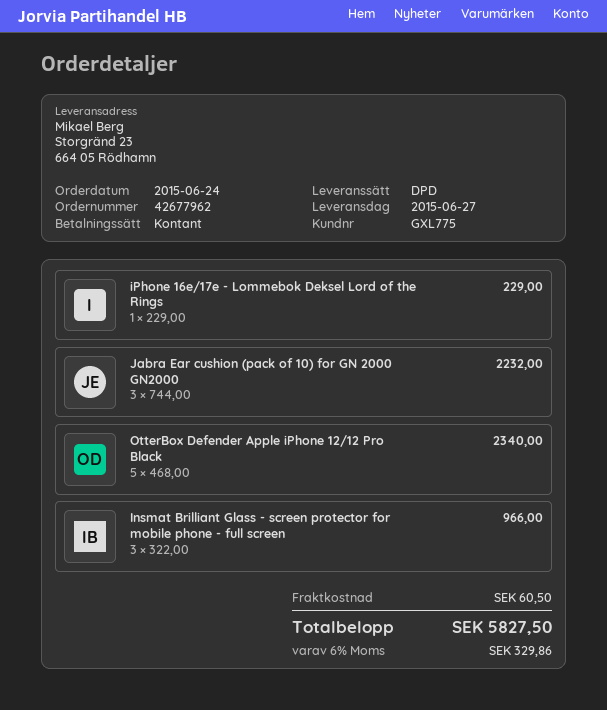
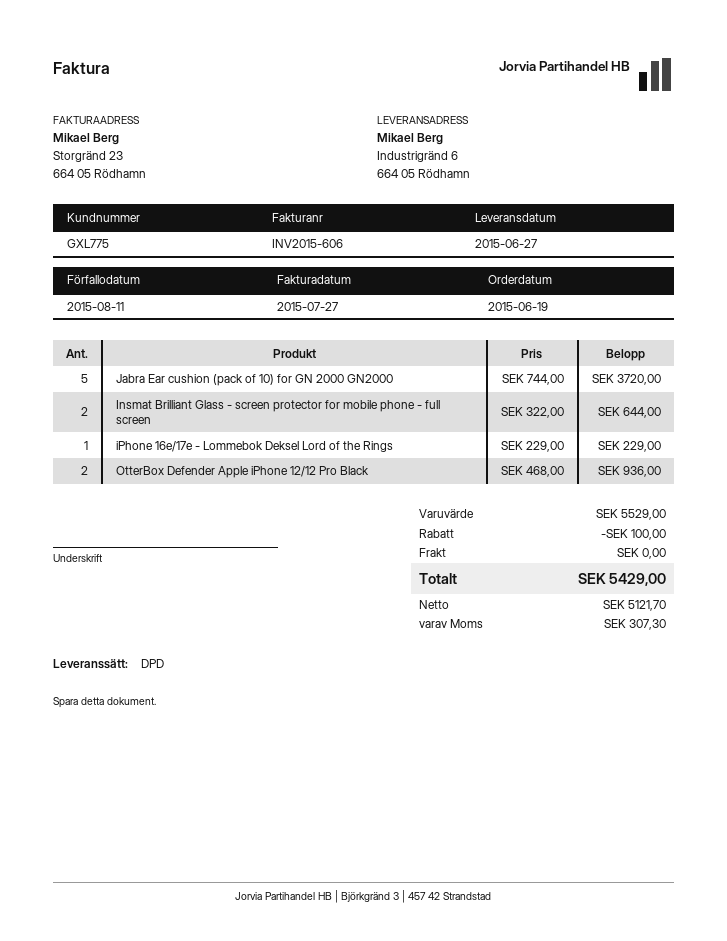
order date: 2015-06-24 -> 2015-06-19
ship to: Storgränd 23, 664 05 Rödhamn -> Industrigränd 6, 664 05 Rödhamn
Jabra Ear cushion (pack of 10) for GN 2000 GN2000: 3 x 744.00 = 2232.00 -> 5 x 744.00 = 3720.00
OtterBox Defender Apple iPhone 12/12 Pro Black: 5 x 468.00 = 2340.00 -> 2 x 468.00 = 936.00
Insmat Brilliant Glass - screen protector for mobile phone - full screen: 3 x 322.00 = 966.00 -> 2 x 322.00 = 644.00
discount: none -> 100.00
shipping: 60.50 -> 0.00
tax: 329.86 -> 307.30
total: 5827.50 -> 5429.00

